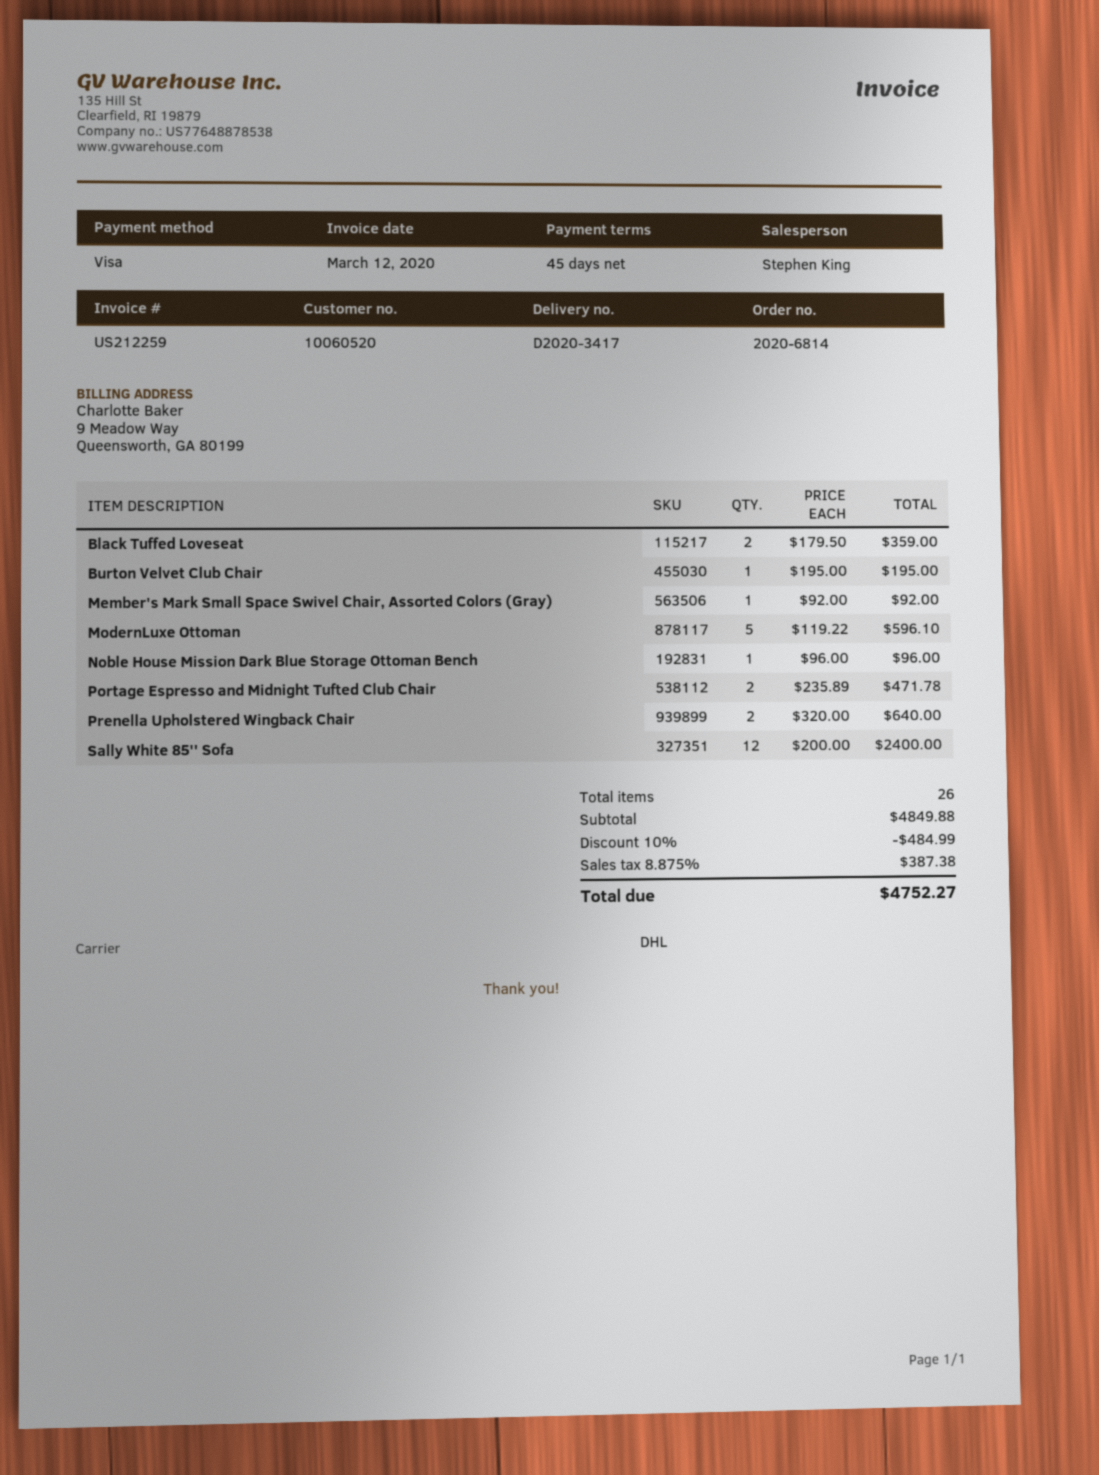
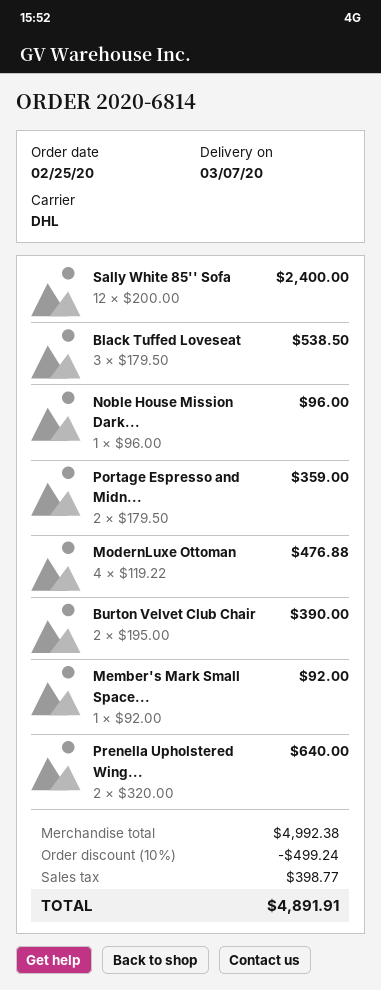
Black Tuffed Loveseat: 2 x 179.50 = 359.00 -> 3 x 179.50 = 538.50
Burton Velvet Club Chair: 1 x 195.00 = 195.00 -> 2 x 195.00 = 390.00
ModernLuxe Ottoman: 5 x 119.22 = 596.10 -> 4 x 119.22 = 476.88
Portage Espresso and Midnight Tufted Club Chair: 2 x 235.89 = 471.78 -> 2 x 179.50 = 359.00
subtotal: 4849.88 -> 4992.38
discount: 10% = 484.99 -> 10% = 499.24
tax: 387.38 -> 398.77
total: 4752.27 -> 4891.91

